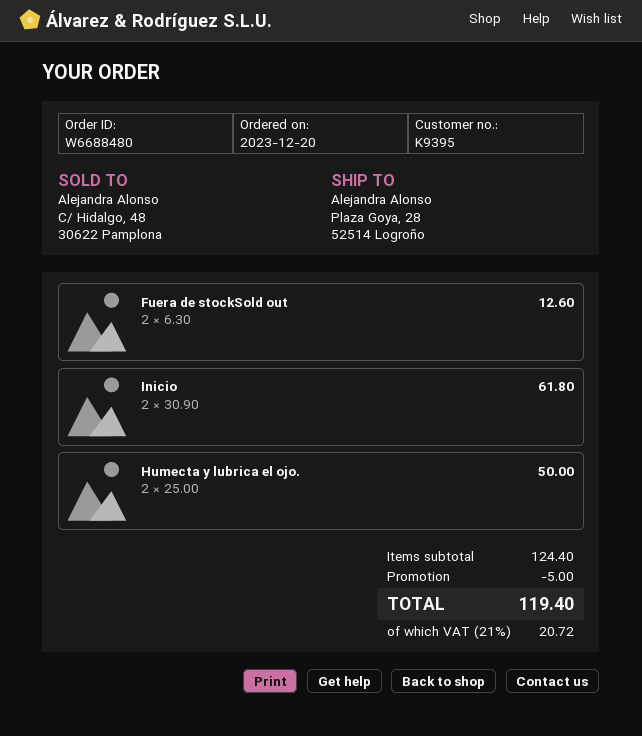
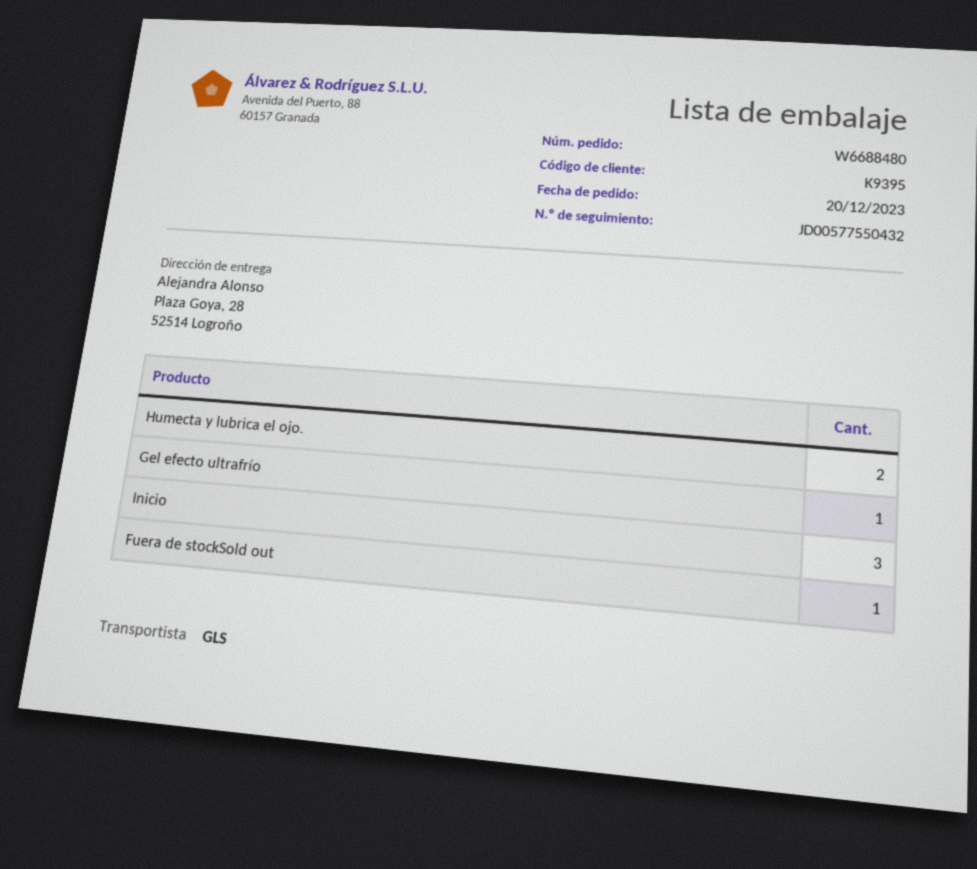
Fuera de stockSold out: 2 -> 1
Inicio: 2 -> 3
Gel efecto ultrafrío: none -> 1

